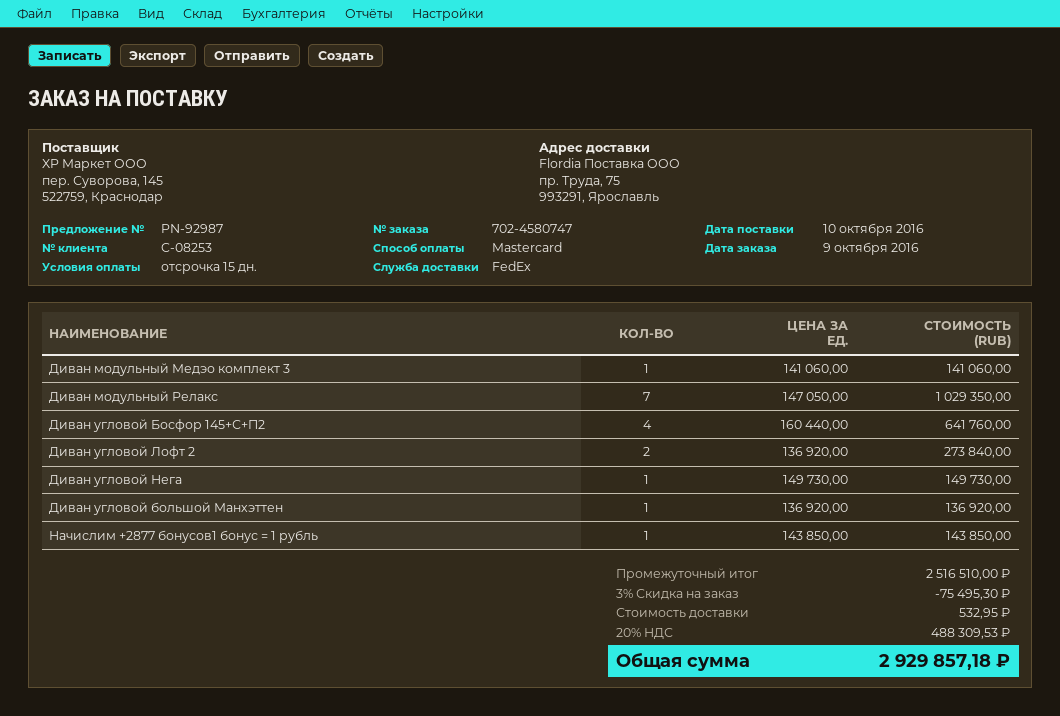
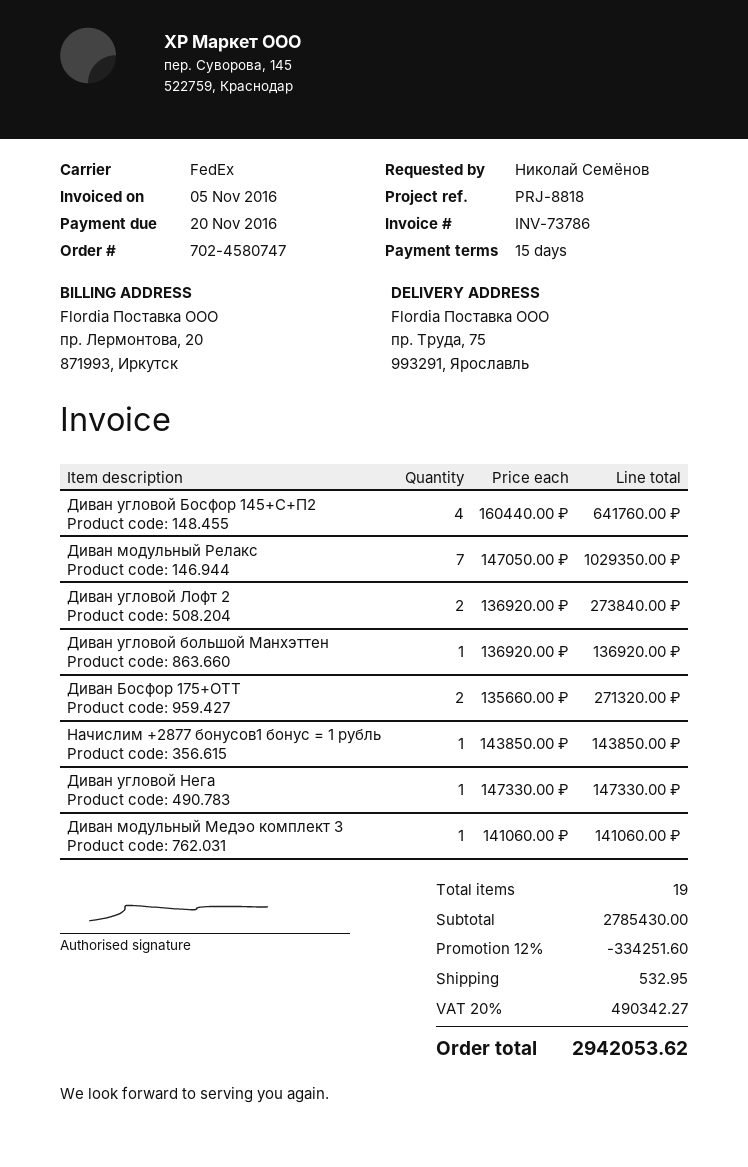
Диван угловой Нега: 1 x 149730.00 = 149730.00 -> 1 x 147330.00 = 147330.00
Диван Босфор 175+ОТТ: none -> 2 x 135660.00 = 271320.00
subtotal: 2516510.00 -> 2785430.00
discount: 3% = 75495.30 -> 12% = 334251.60
tax: 20% = 488309.53 -> 20% = 490342.27
total: 2929857.18 -> 2942053.62

